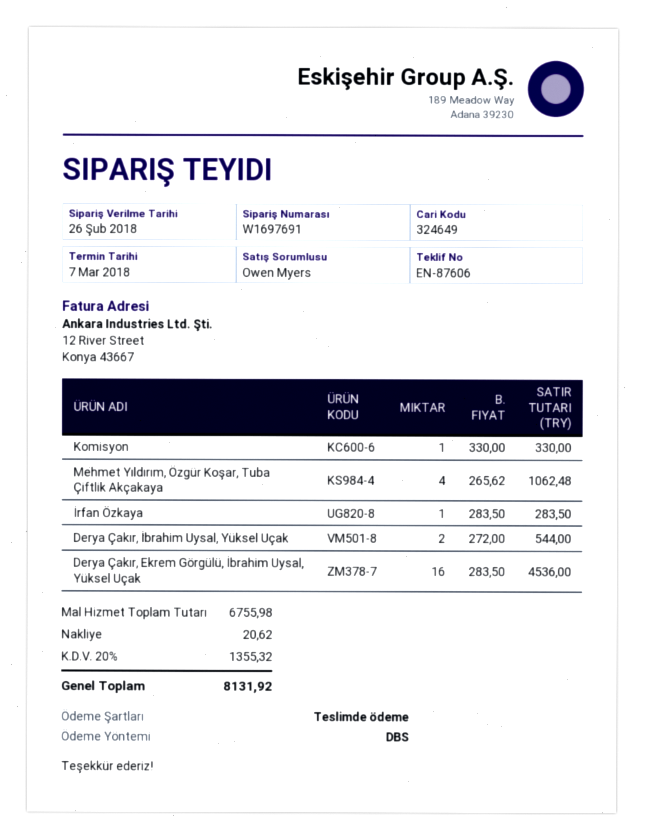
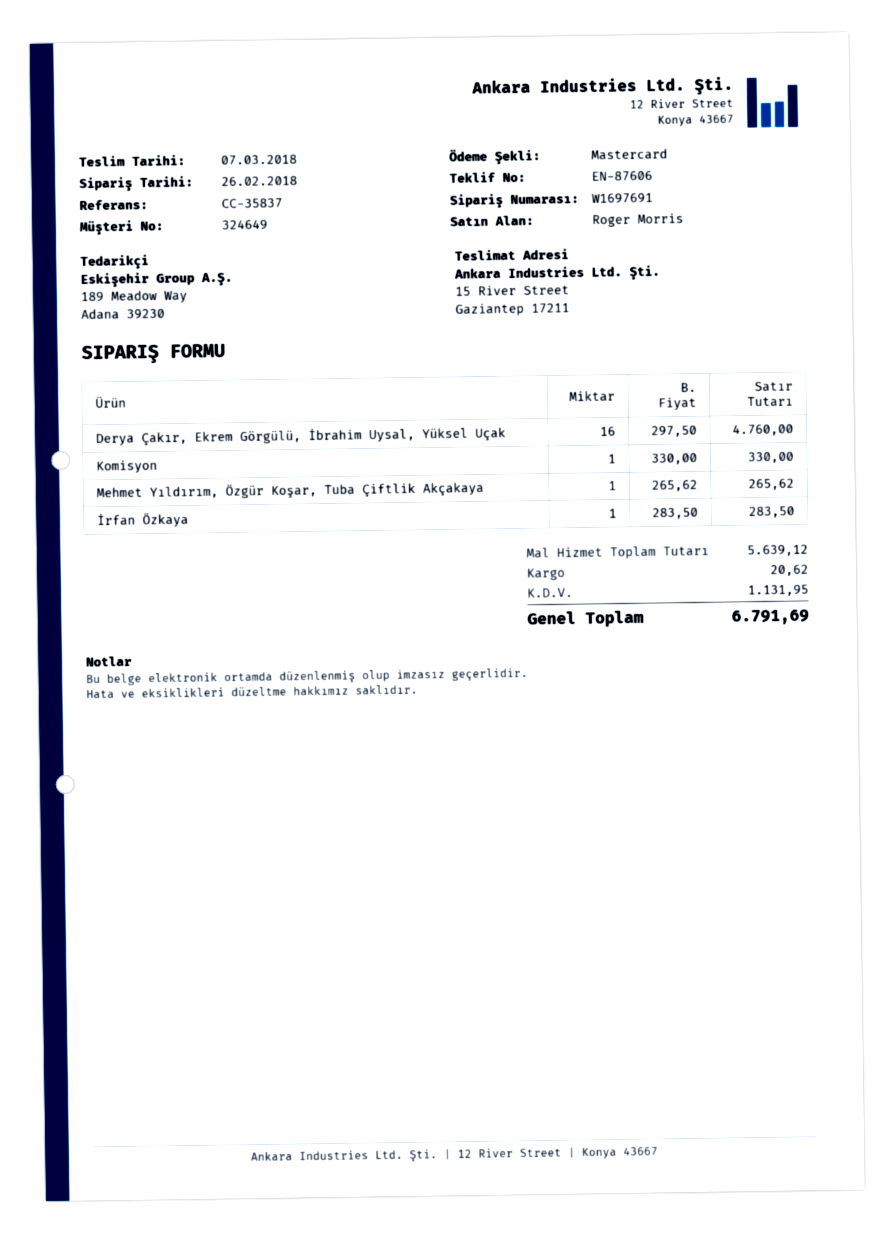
payment method: direct debit -> Mastercard
Mehmet Yıldırım, Özgür Koşar, Tuba Çiftlik Akçakaya: 4 x 265.62 = 1062.48 -> 1 x 265.62 = 265.62
Derya Çakır, İbrahim Uysal, Yüksel Uçak: 2 x 272.00 = 544.00 -> none
Derya Çakır, Ekrem Görgülü, İbrahim Uysal, Yüksel Uçak: 16 x 283.50 = 4536.00 -> 16 x 297.50 = 4760.00
subtotal: 6755.98 -> 5639.12
tax: 1355.32 -> 1131.95
total: 8131.92 -> 6791.69

